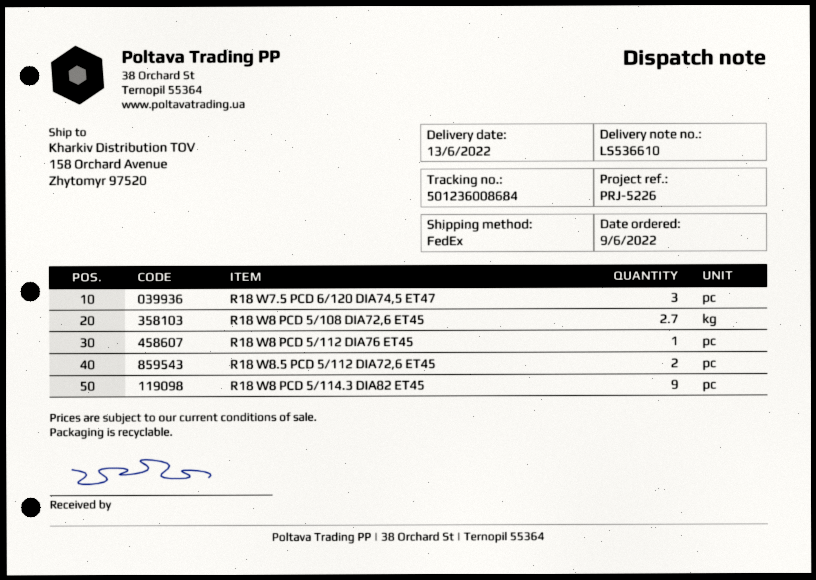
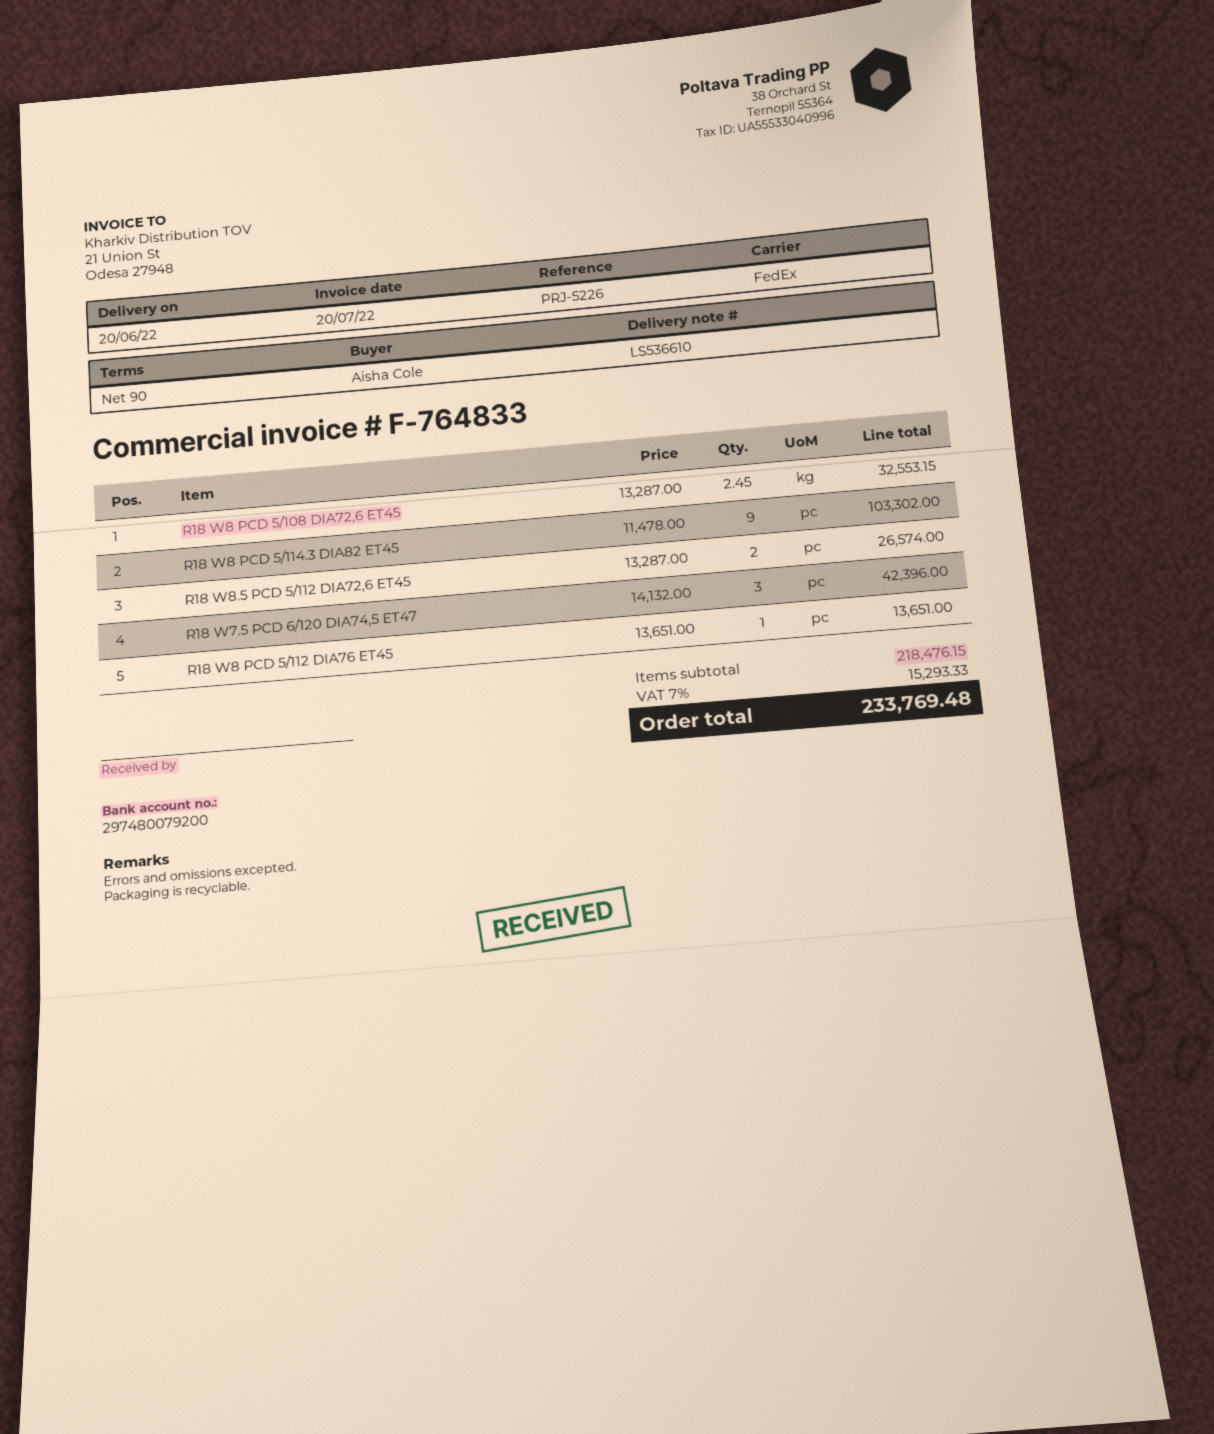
delivery date: 2022-06-13 -> 2022-06-20
R18 W8 PCD 5/108 DIA72,6 ET45: 2.7 -> 2.45

